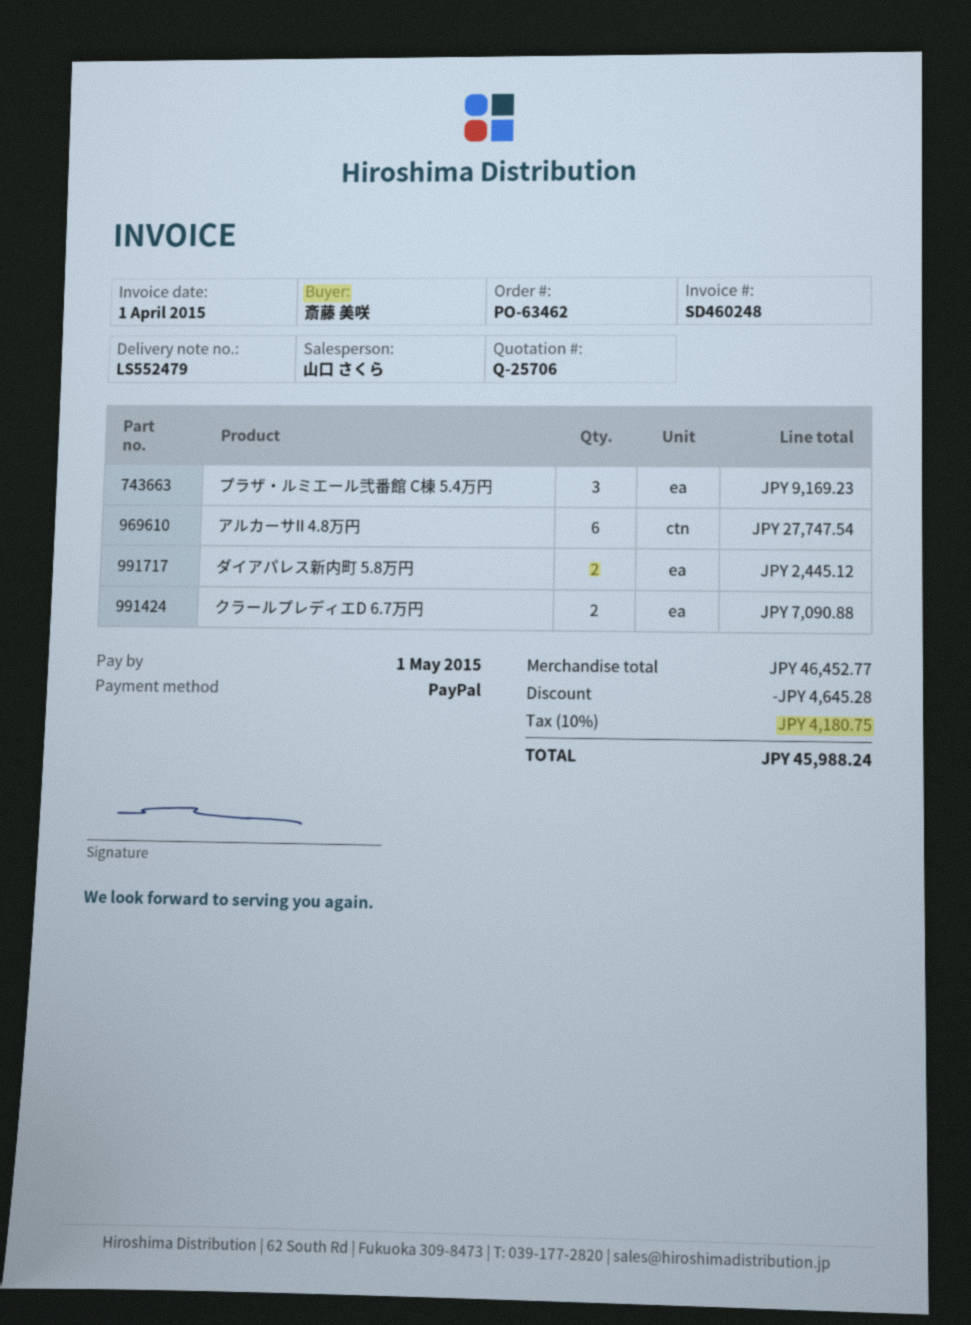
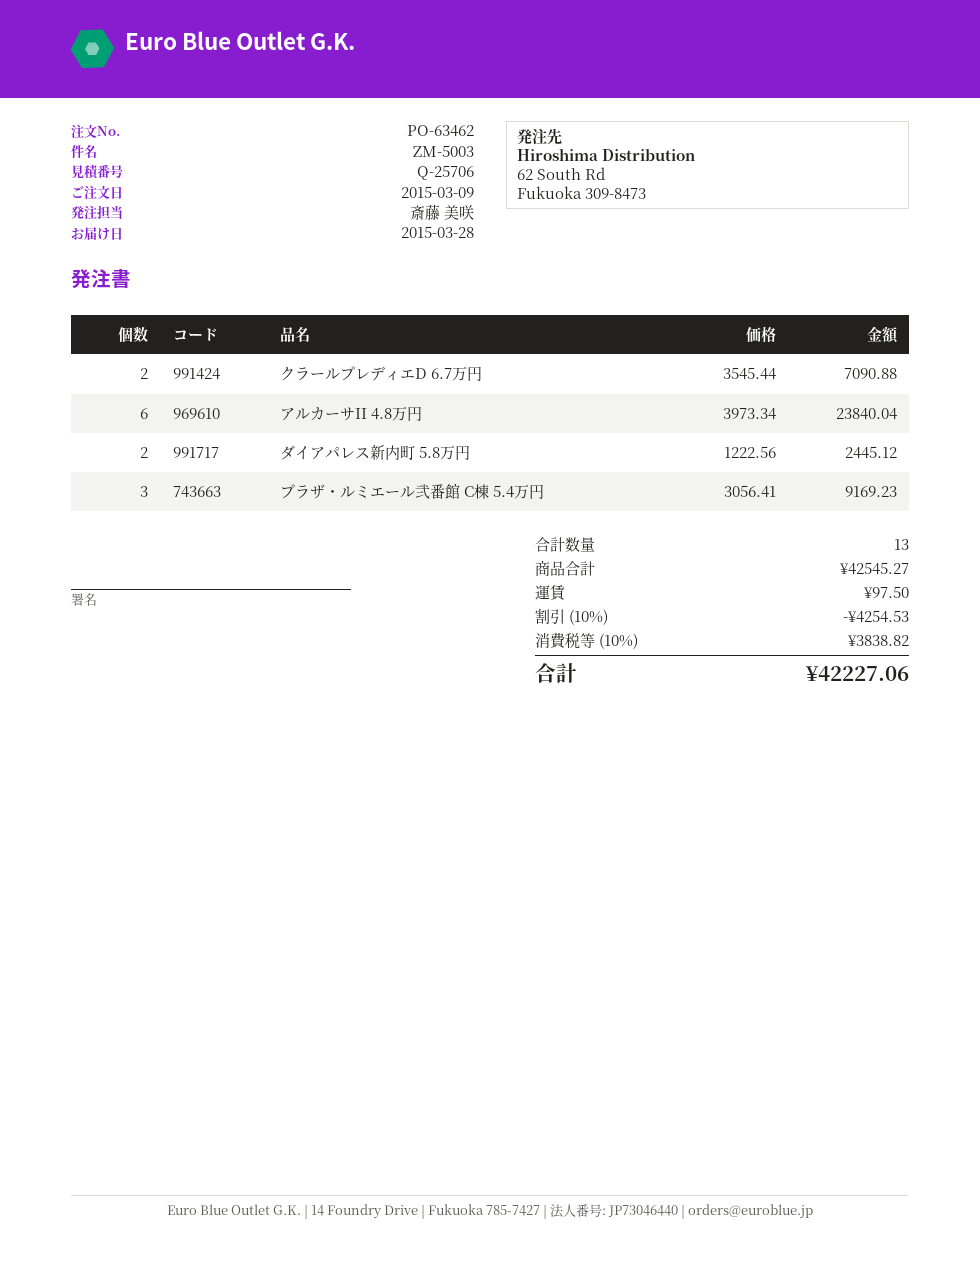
アルカーサII 4.8万円: 6 for 27747.54 -> 6 for 23840.04
subtotal: 46452.77 -> 42545.27
discount: 4645.28 -> 4254.53
shipping: none -> 97.50
tax: 10% = 4180.75 -> 10% = 3838.82
total: 45988.24 -> 42227.06

